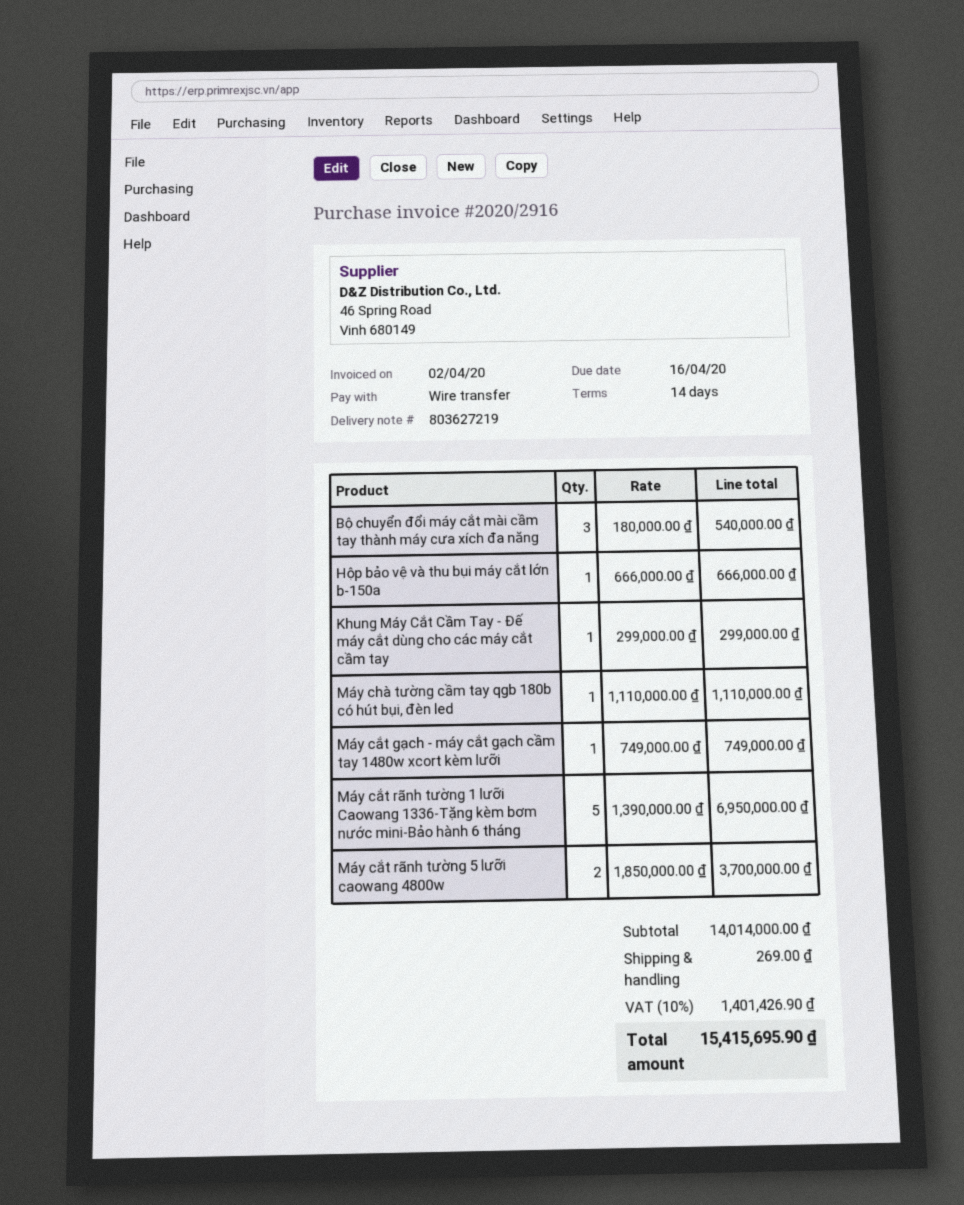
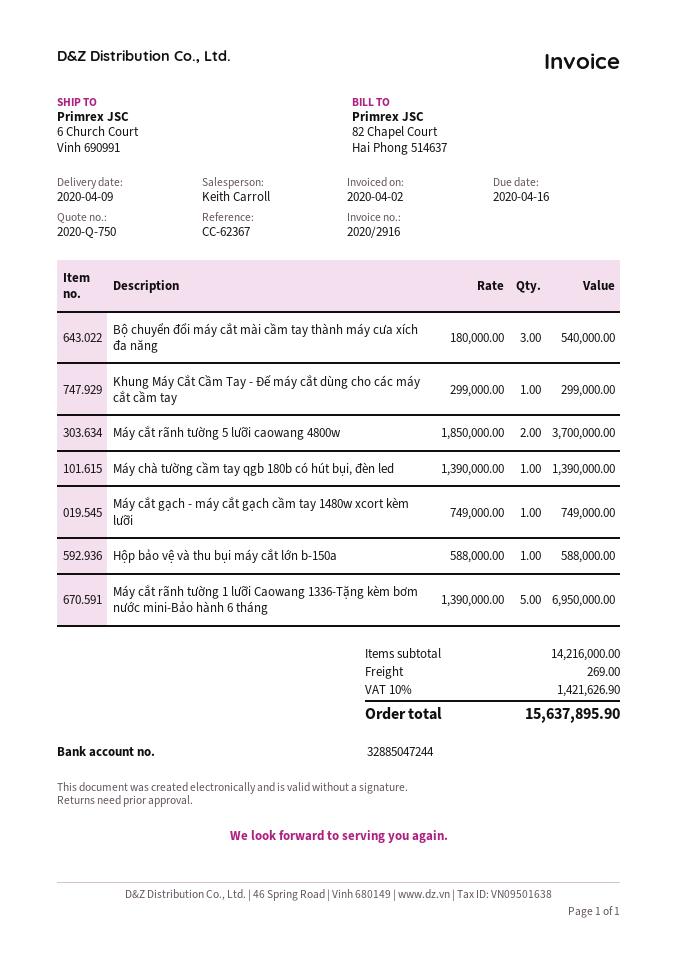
Hộp bảo vệ và thu bụi máy cắt lớn b-150a: 1 x 666000.00 = 666000.00 -> 1 x 588000.00 = 588000.00
Máy chà tường cầm tay qgb 180b có hút bụi, đèn led: 1 x 1110000.00 = 1110000.00 -> 1 x 1390000.00 = 1390000.00
subtotal: 14014000.00 -> 14216000.00
tax: 10% = 1401426.90 -> 10% = 1421626.90
total: 15415695.90 -> 15637895.90

